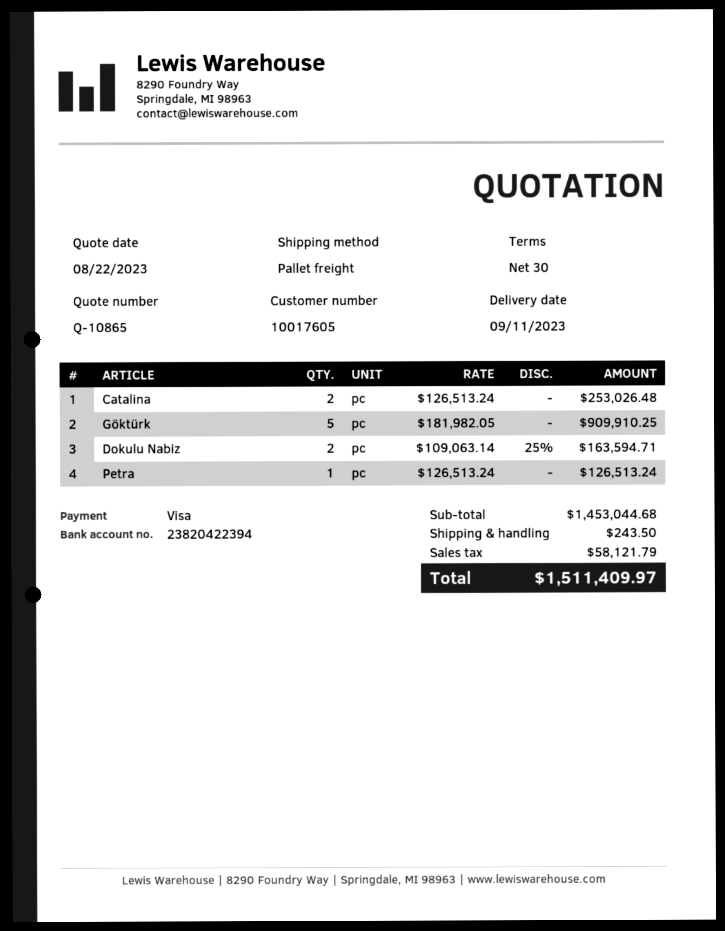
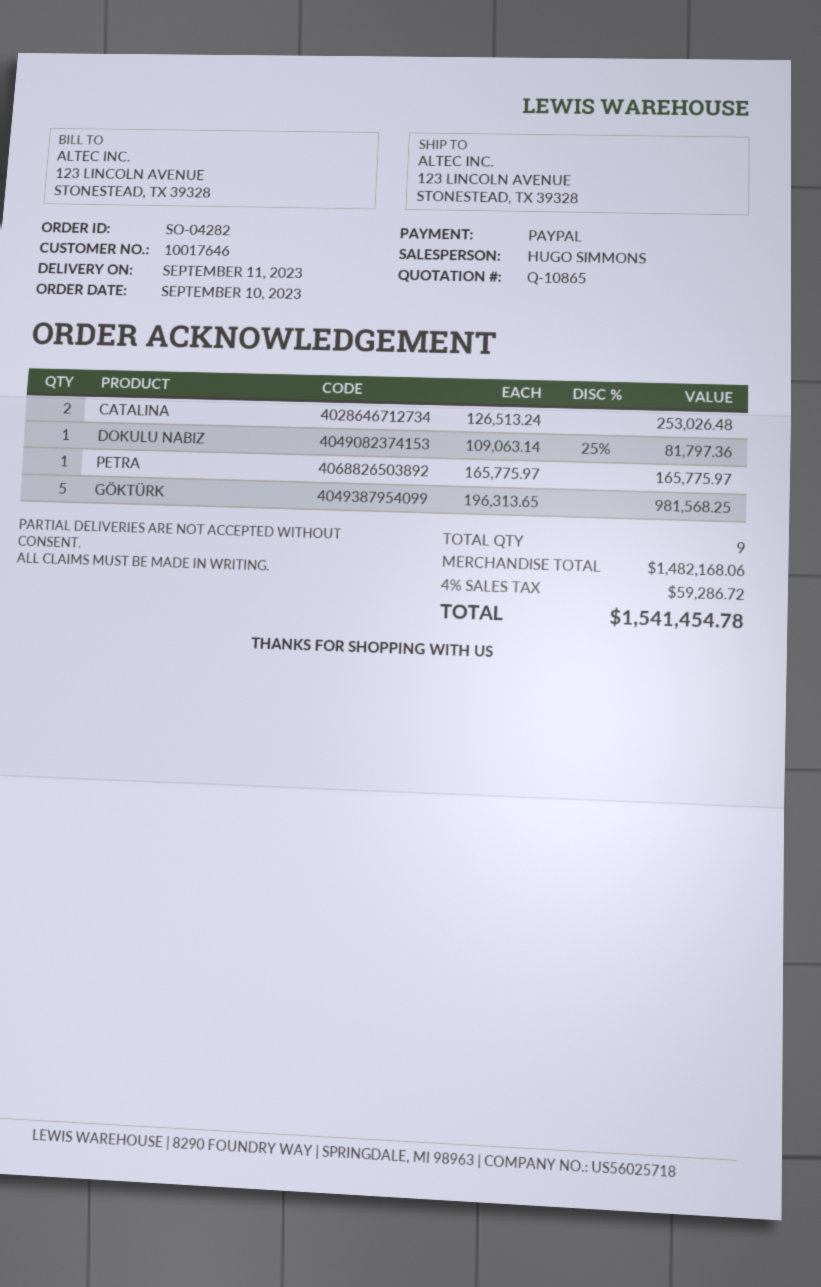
customer number: 10017605 -> 10017646
payment method: Visa -> PayPal
Göktürk: 5 x 181982.05 = 909910.25 -> 5 x 196313.65 = 981568.25
Dokulu Nabiz: 2 x 109063.14 - 25% = 163594.71 -> 1 x 109063.14 - 25% = 81797.36
Petra: 1 x 126513.24 = 126513.24 -> 1 x 165775.97 = 165775.97
subtotal: 1453044.68 -> 1482168.06
shipping: 243.50 -> none
tax: 58121.79 -> 59286.72
total: 1511409.97 -> 1541454.78

